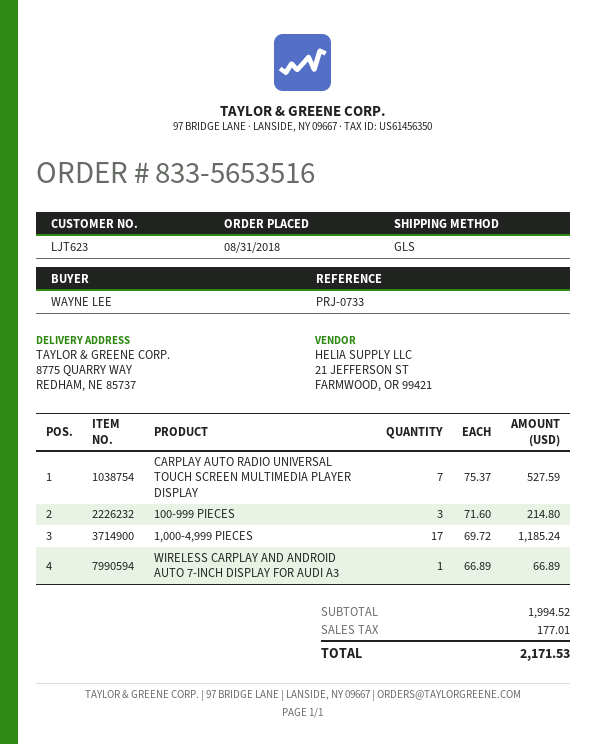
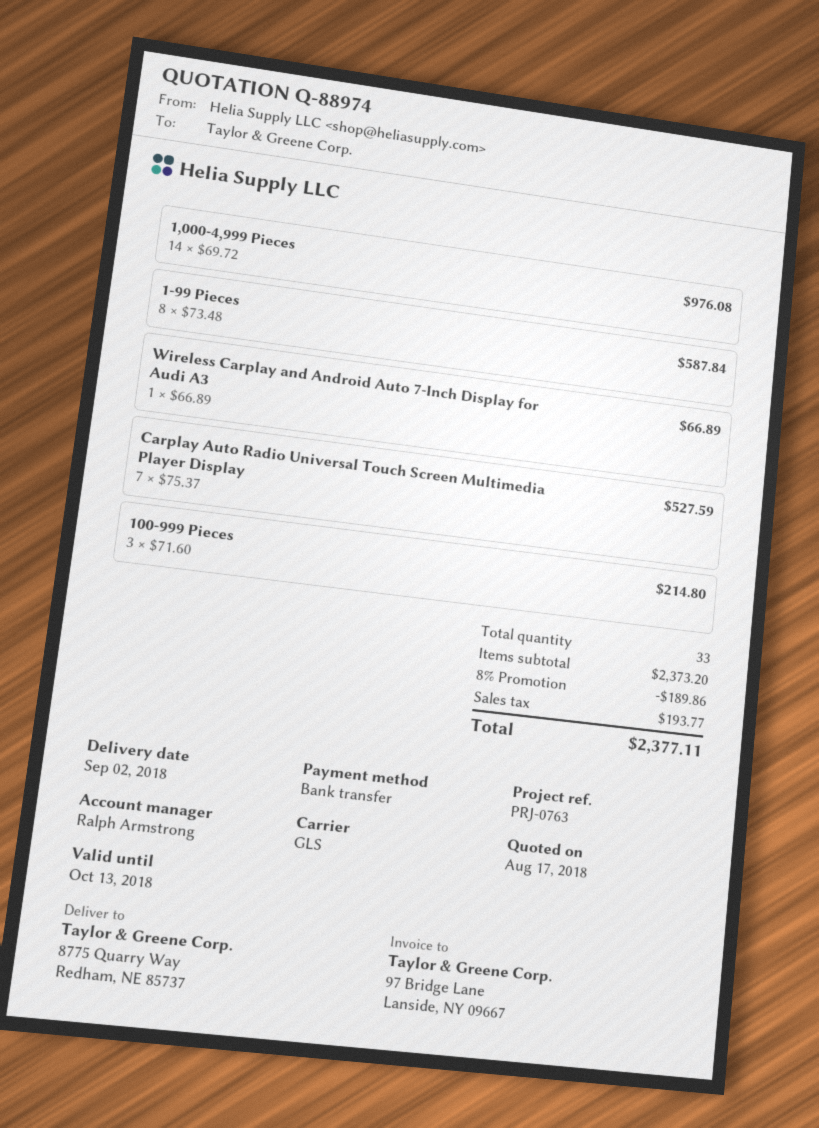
reference: PRJ-0733 -> PRJ-0763
1,000-4,999 PIECES: 17 x 69.72 = 1185.24 -> 14 x 69.72 = 976.08
1-99 Pieces: none -> 8 x 73.48 = 587.84
subtotal: 1994.52 -> 2373.20
discount: none -> 8% = 189.86
tax: 177.01 -> 193.77
total: 2171.53 -> 2377.11

